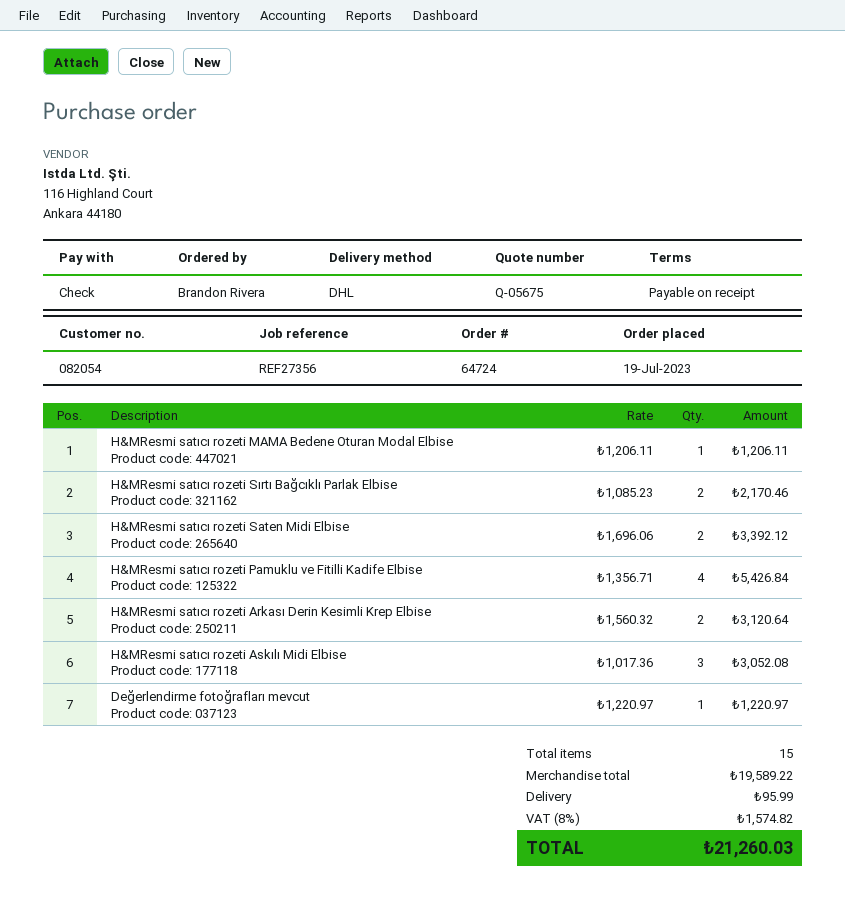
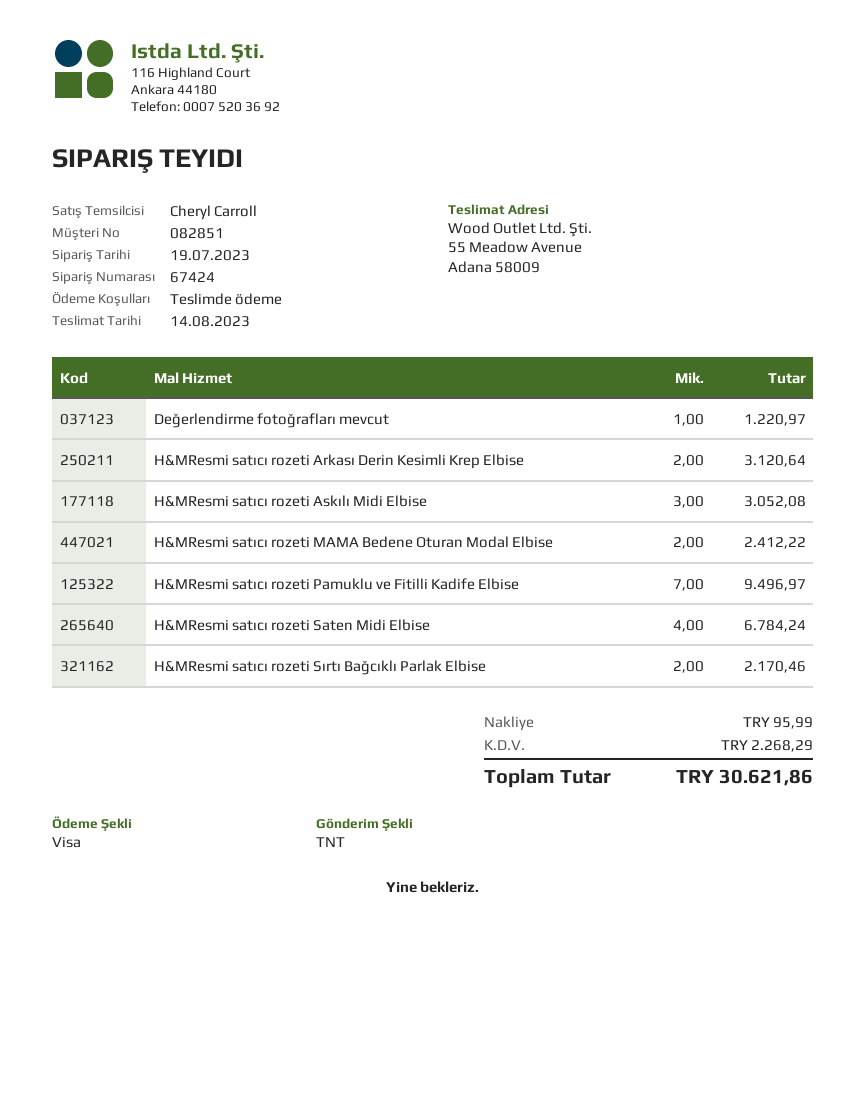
order number: 64724 -> 67424
customer number: 082054 -> 082851
payment method: cheque -> Visa
shipping method: DHL -> TNT
H&MResmi satıcı rozeti MAMA Bedene Oturan Modal Elbise: 1 for 1206.11 -> 2 for 2412.22
H&MResmi satıcı rozeti Saten Midi Elbise: 2 for 3392.12 -> 4 for 6784.24
H&MResmi satıcı rozeti Pamuklu ve Fitilli Kadife Elbise: 4 for 5426.84 -> 7 for 9496.97
tax: 1574.82 -> 2268.29
total: 21260.03 -> 30621.86

